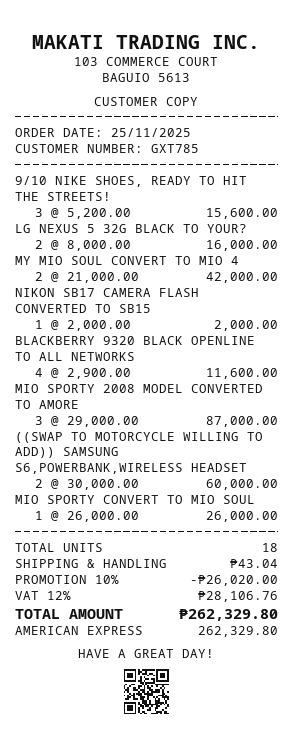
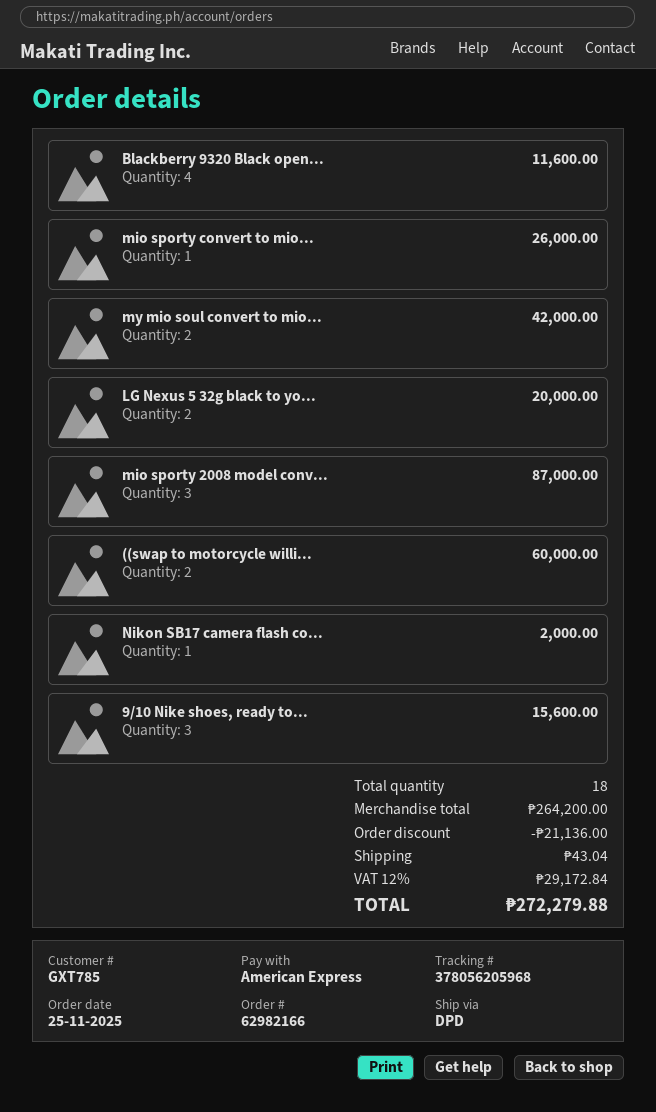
LG NEXUS 5 32G BLACK TO YOUR?: 2 for 16000.00 -> 2 for 20000.00
discount: 26020.00 -> 21136.00
tax: 12% = 28106.76 -> 12% = 29172.84
total: 262329.80 -> 272279.88

